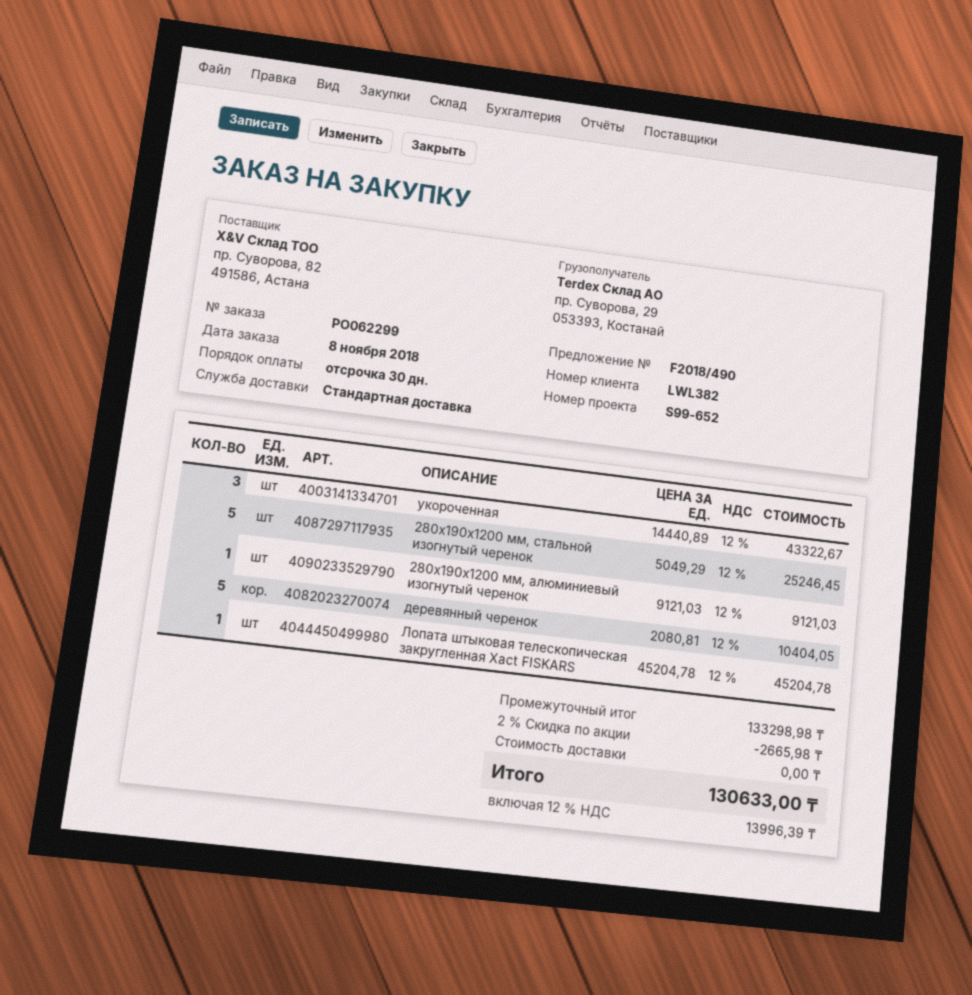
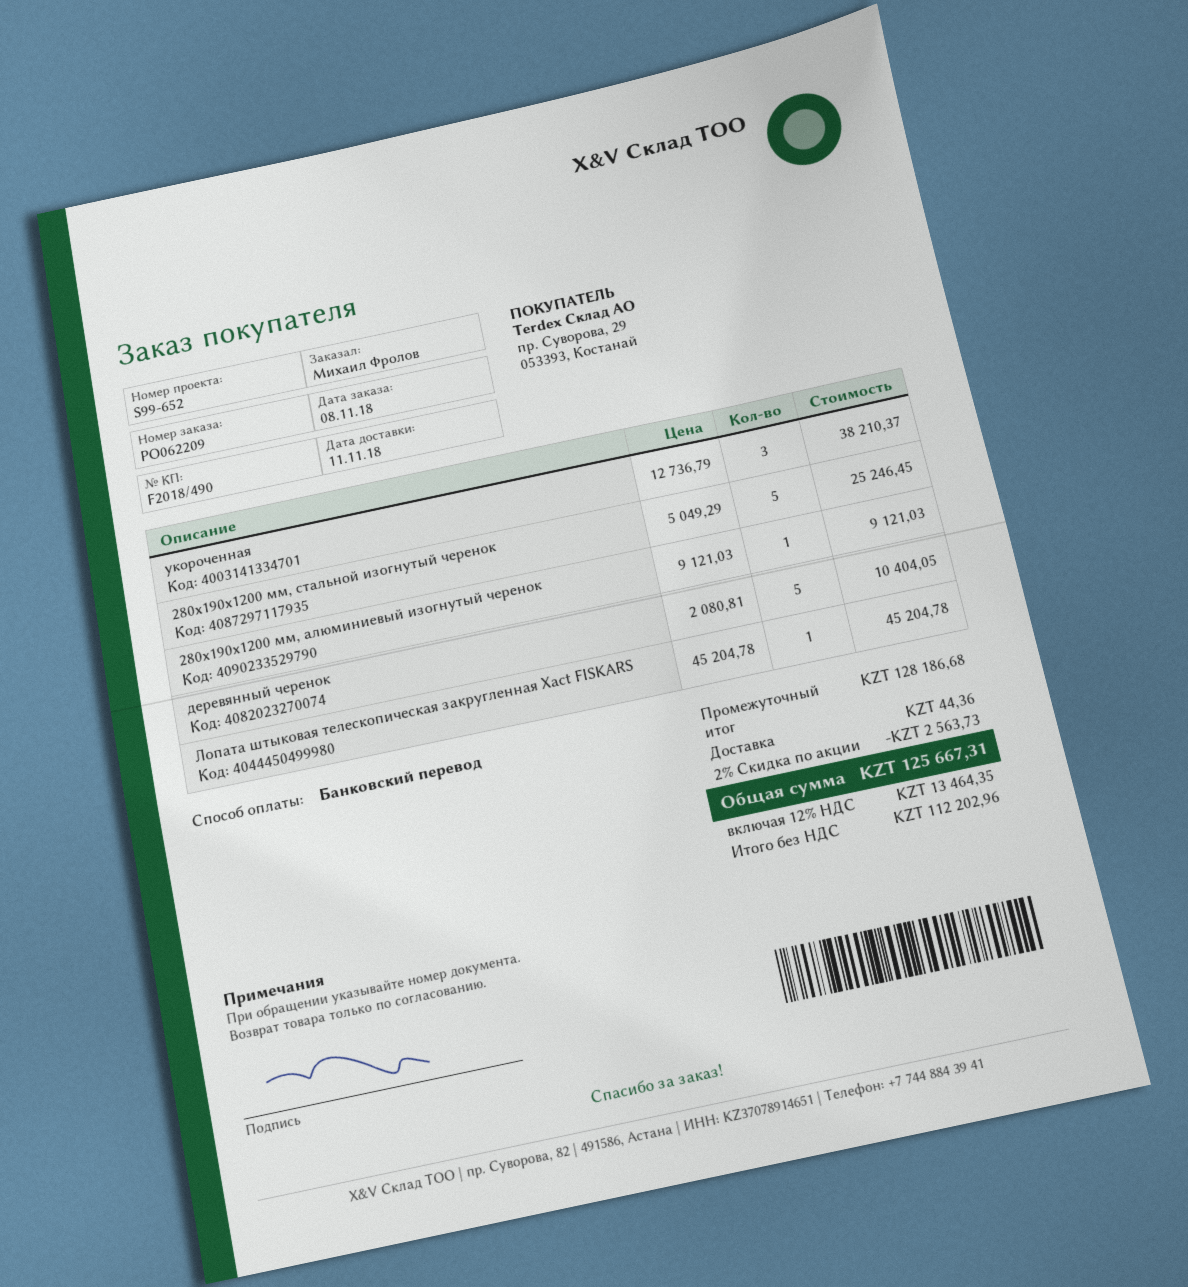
order number: PO062299 -> PO062209
укороченная: 3 x 14440.89 = 43322.67 -> 3 x 12736.79 = 38210.37
subtotal: 133298.98 -> 128186.68
discount: 2% = 2665.98 -> 2% = 2563.73
shipping: 0.00 -> 44.36
tax: 12% = 13996.39 -> 12% = 13464.35
total: 130633.00 -> 125667.31

